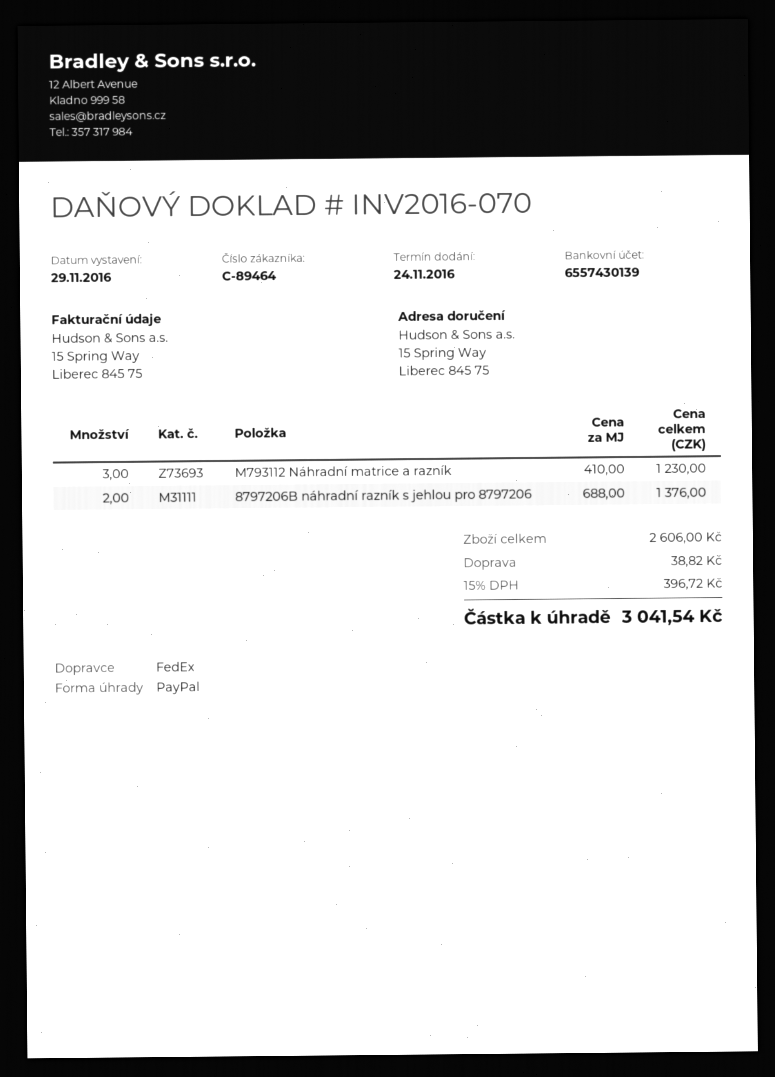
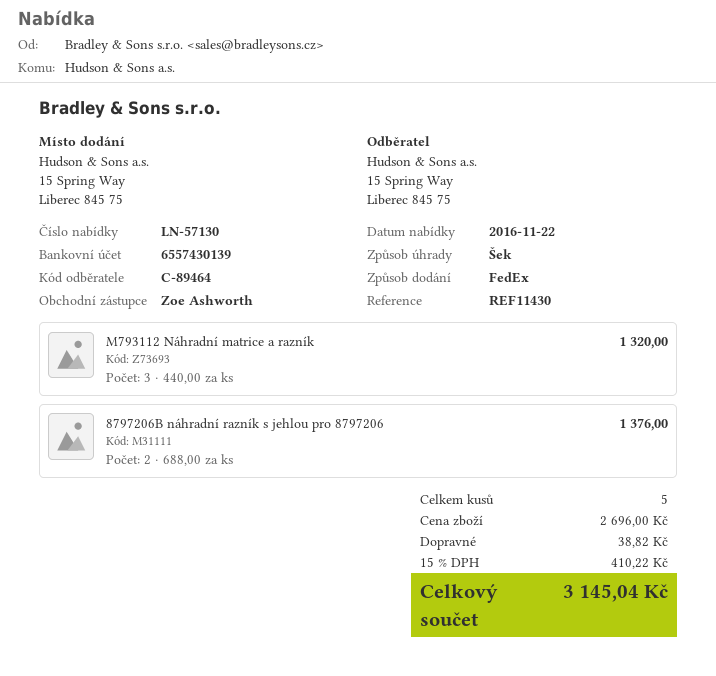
payment method: PayPal -> cheque
M793112 Náhradní matrice a razník: 3 x 410.00 = 1230.00 -> 3 x 440.00 = 1320.00
subtotal: 2606.00 -> 2696.00
tax: 15% = 396.72 -> 15% = 410.22
total: 3041.54 -> 3145.04

